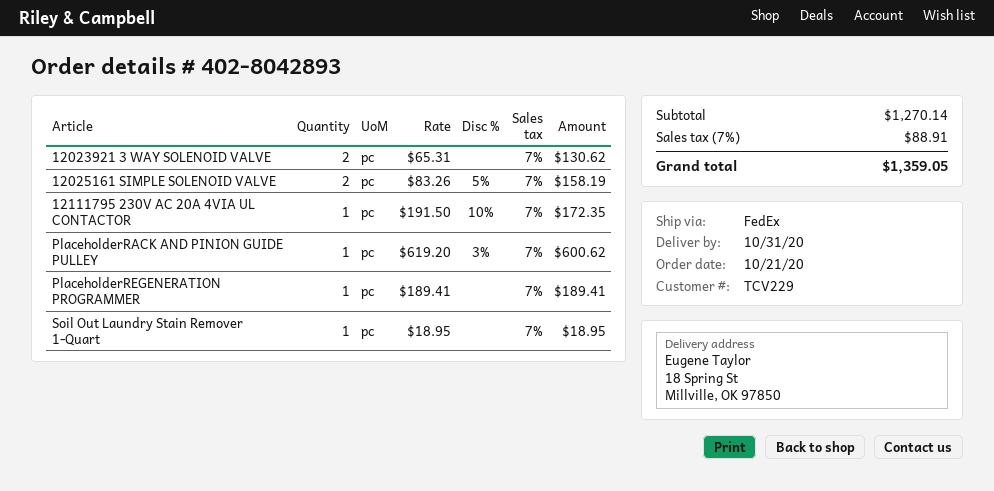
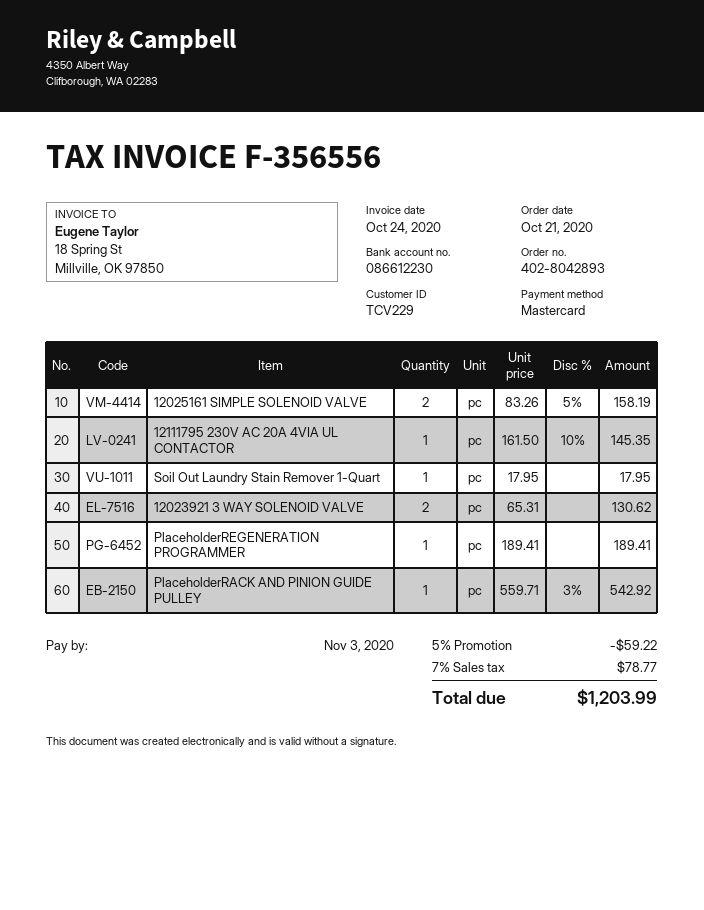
12111795 230V AC 20A 4VIA UL CONTACTOR: 1 x 191.50 - 10% = 172.35 -> 1 x 161.50 - 10% = 145.35
PlaceholderRACK AND PINION GUIDE PULLEY: 1 x 619.20 - 3% = 600.62 -> 1 x 559.71 - 3% = 542.92
Soil Out Laundry Stain Remover 1-Quart: 1 x 18.95 = 18.95 -> 1 x 17.95 = 17.95
discount: none -> 5% = 59.22
tax: 7% = 88.91 -> 7% = 78.77
total: 1359.05 -> 1203.99

